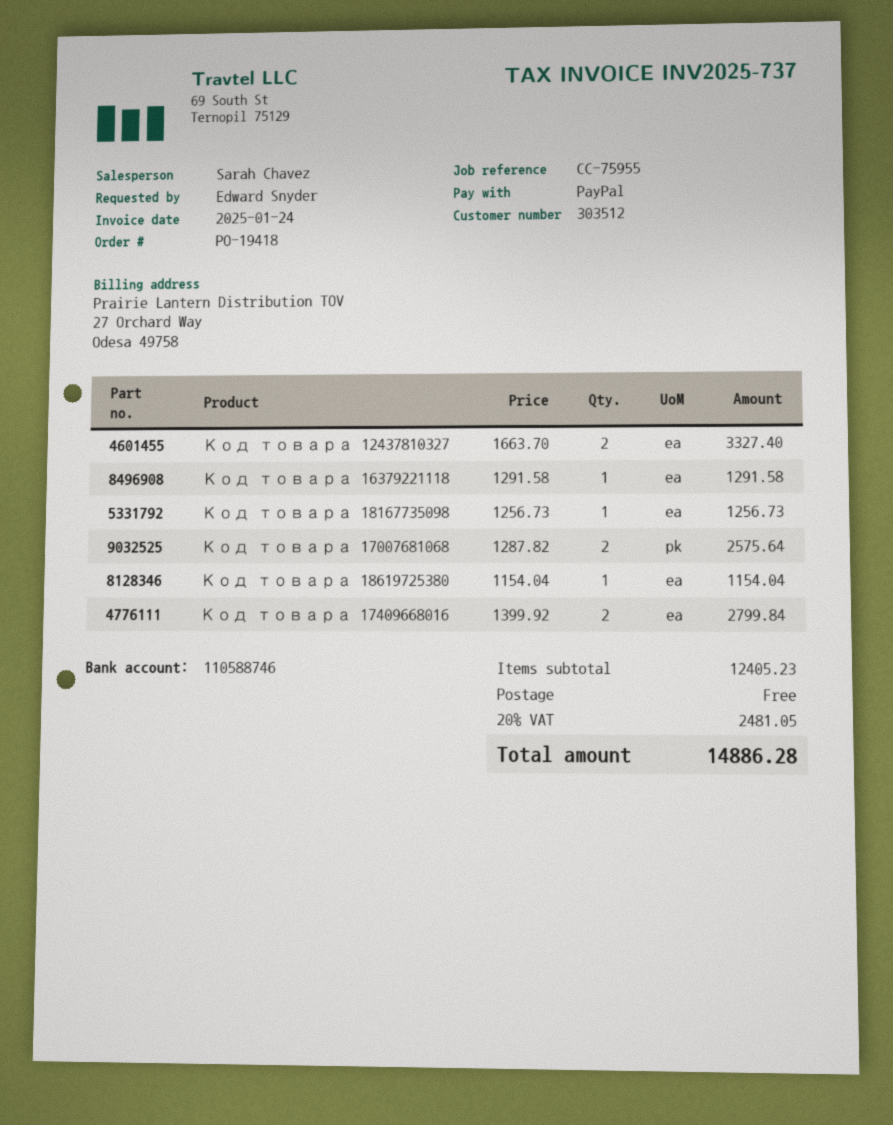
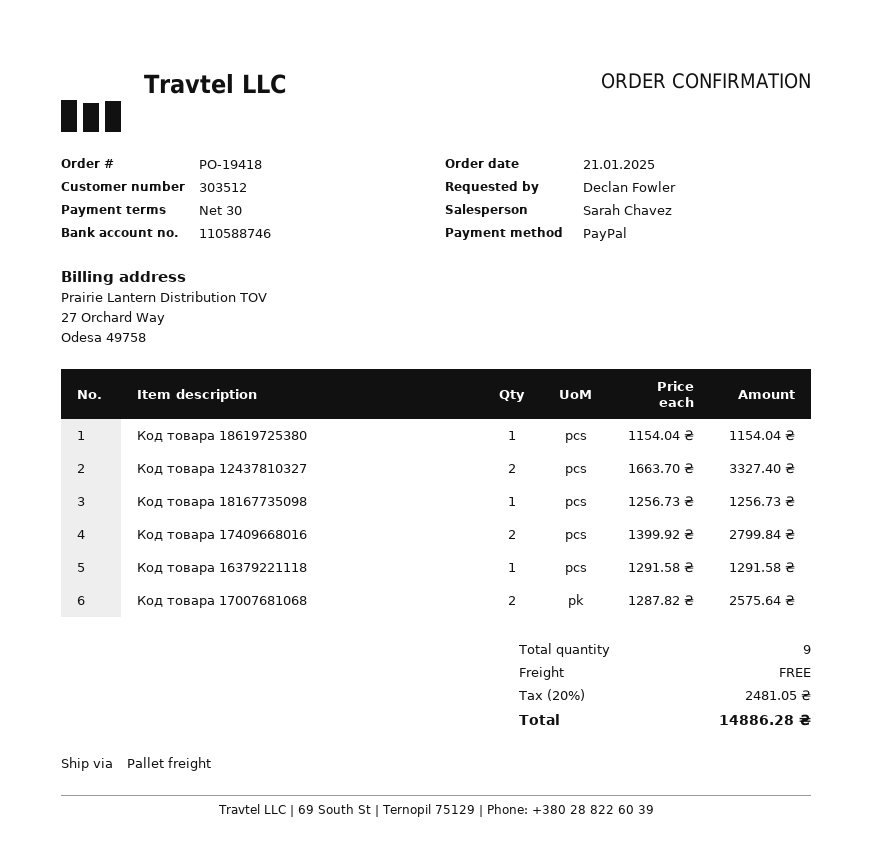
ordered by: Edward Snyder -> Declan Fowler

